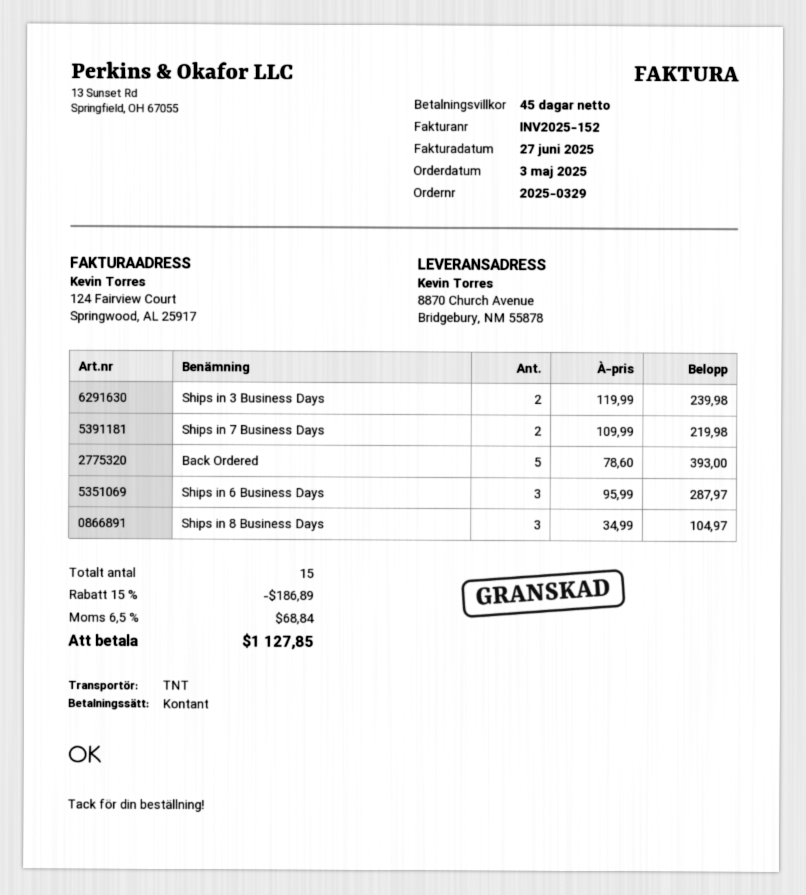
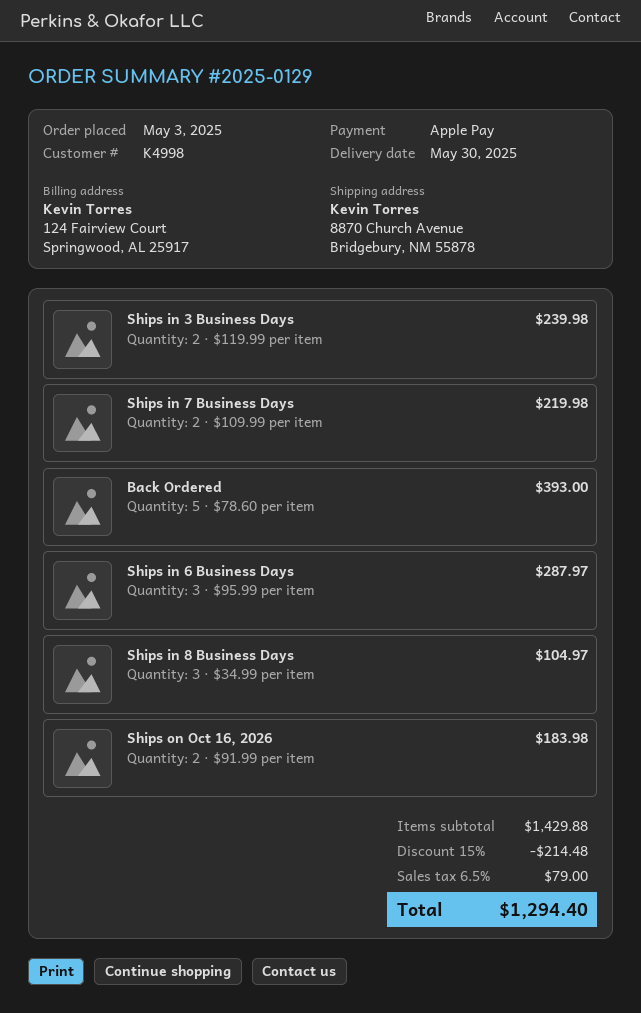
order number: 2025-0329 -> 2025-0129
payment method: cash -> Apple Pay
Ships on Oct 16, 2026: none -> 2 x 91.99 = 183.98
discount: 15% = 186.89 -> 15% = 214.48
tax: 6.5% = 68.84 -> 6.5% = 79.00
total: 1127.85 -> 1294.40

